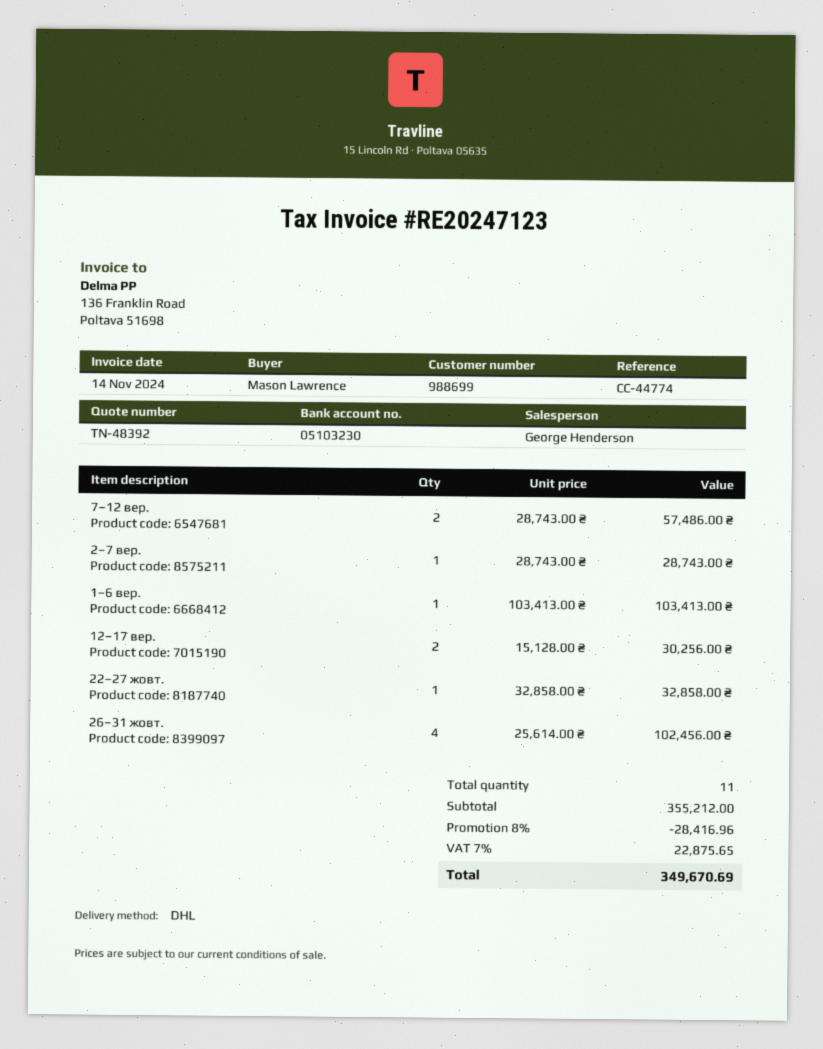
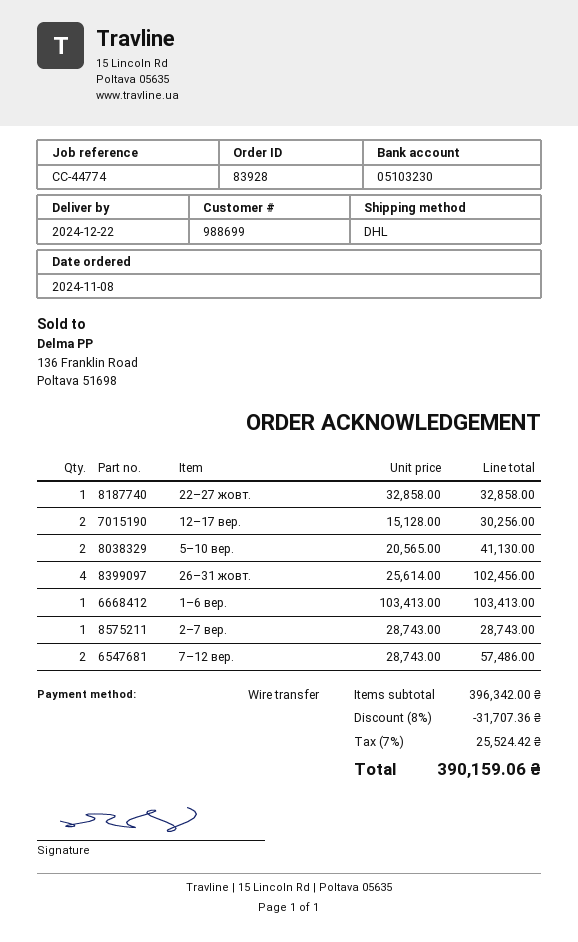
5–10 вер.: none -> 2 x 20565.00 = 41130.00
subtotal: 355212.00 -> 396342.00
discount: 8% = 28416.96 -> 8% = 31707.36
tax: 7% = 22875.65 -> 7% = 25524.42
total: 349670.69 -> 390159.06

